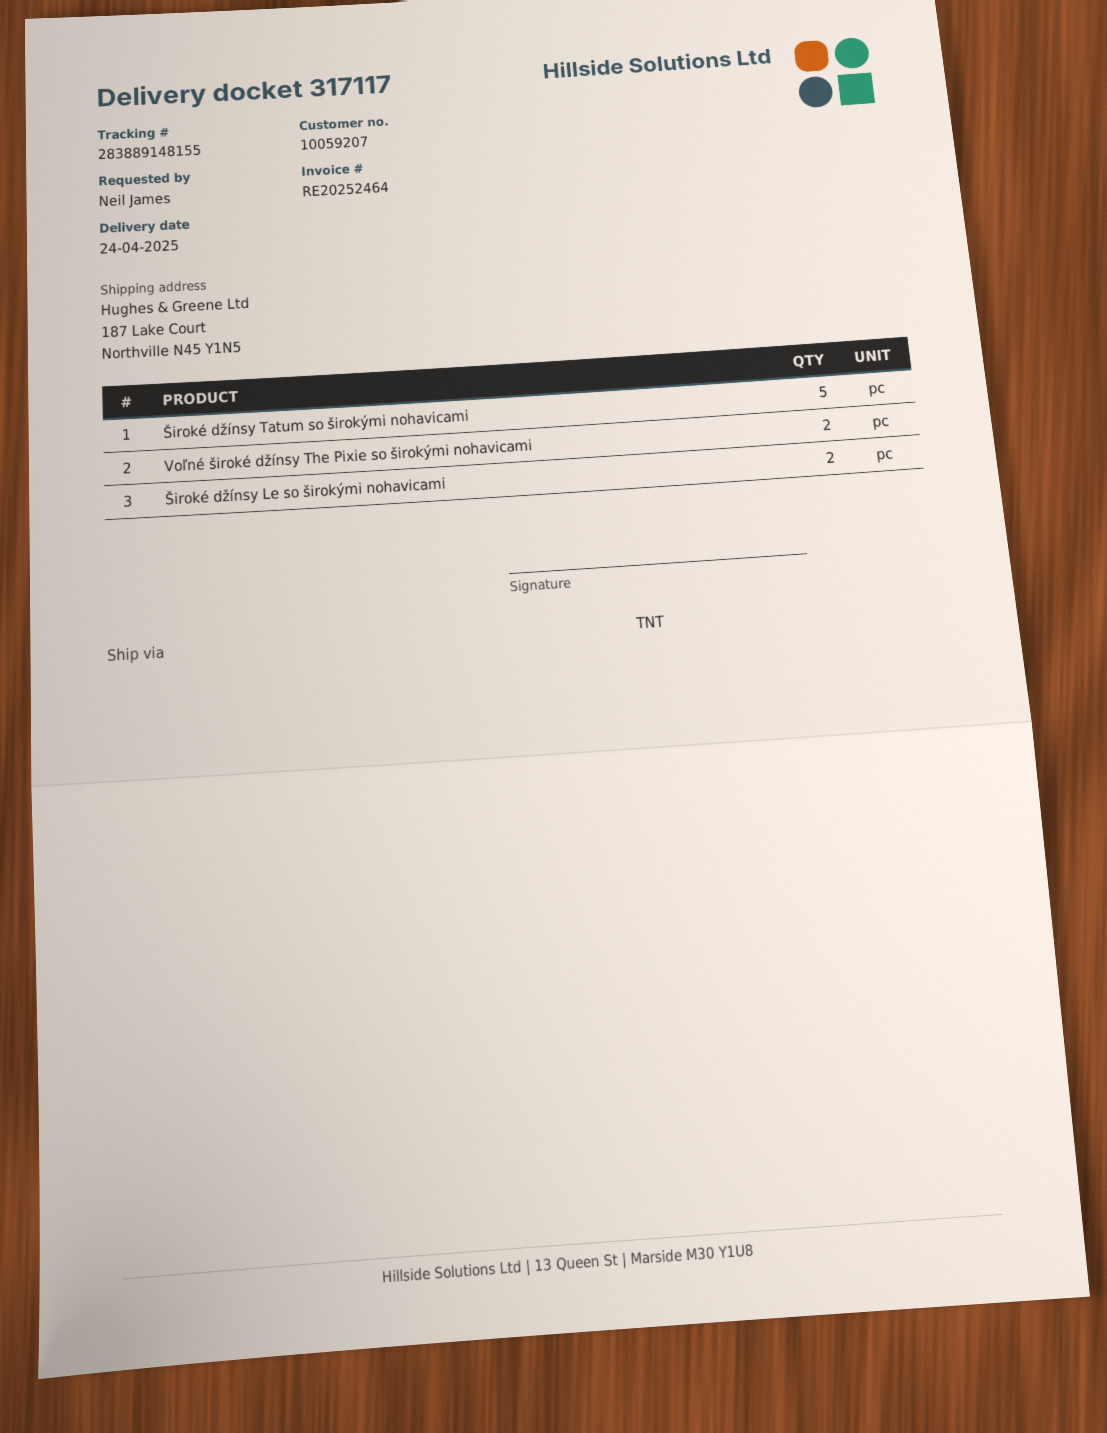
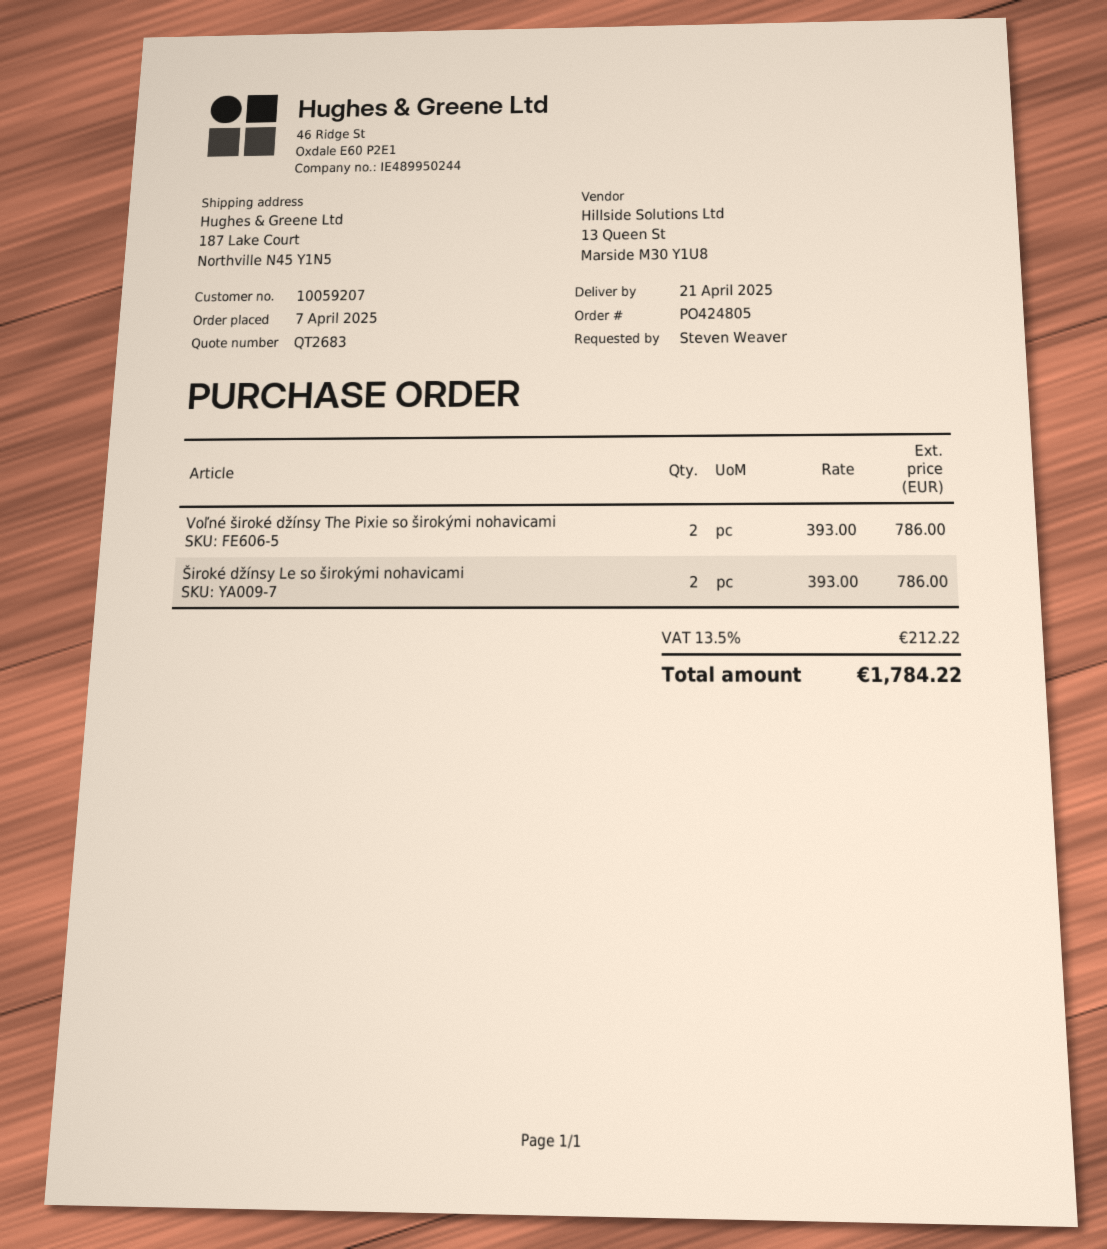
delivery date: 2025-04-24 -> 2025-04-21
ordered by: Neil James -> Steven Weaver
Široké džínsy Tatum so širokými nohavicami: 5 -> none

